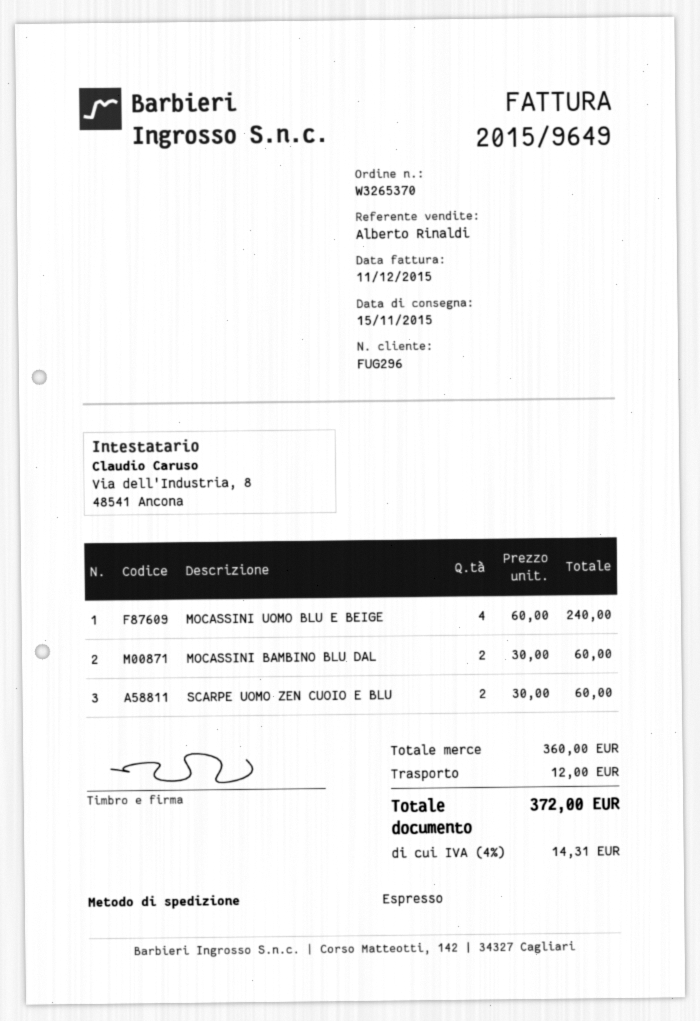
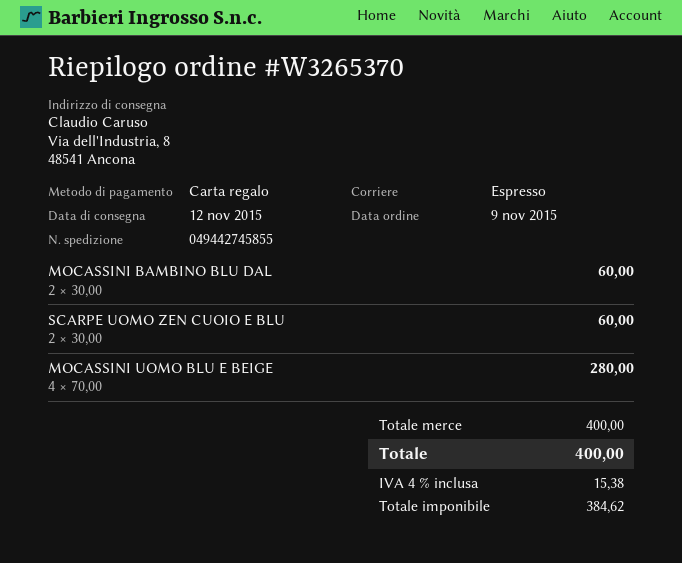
delivery date: 2015-11-15 -> 2015-11-12
MOCASSINI UOMO BLU E BEIGE: 4 x 60.00 = 240.00 -> 4 x 70.00 = 280.00
subtotal: 360.00 -> 400.00
shipping: 12.00 -> none
tax: 4% = 14.31 -> 4% = 15.38
total: 372.00 -> 400.00

